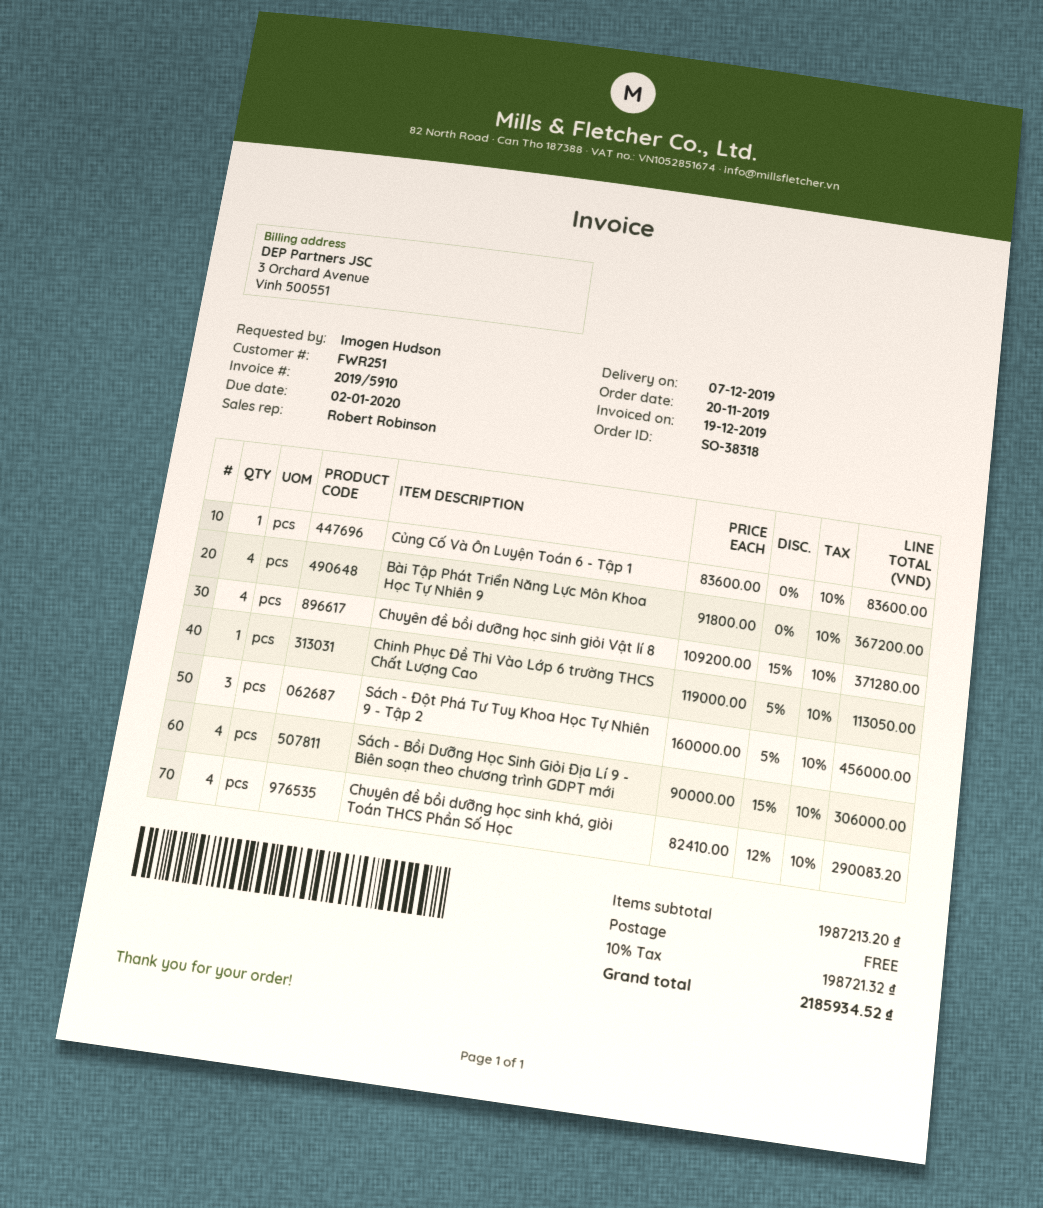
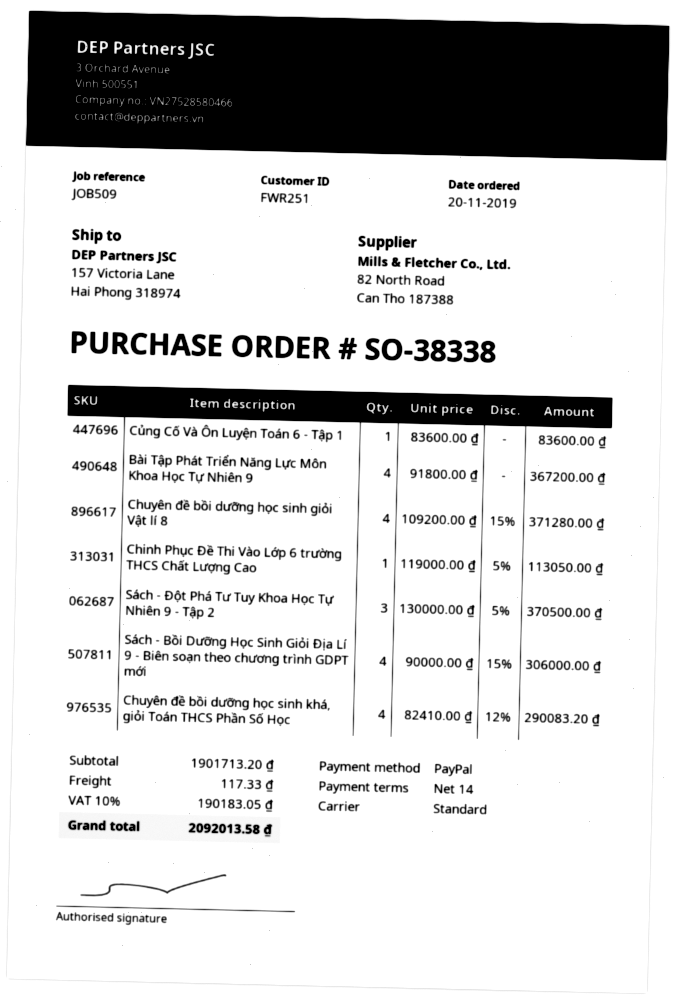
order number: SO-38318 -> SO-38338
Sách - Đột Phá Tư Tuy Khoa Học Tự Nhiên 9 - Tập 2: 3 x 160000.00 - 5% = 456000.00 -> 3 x 130000.00 - 5% = 370500.00
subtotal: 1987213.20 -> 1901713.20
shipping: 0.00 -> 117.33
tax: 10% = 198721.32 -> 10% = 190183.05
total: 2185934.52 -> 2092013.58

